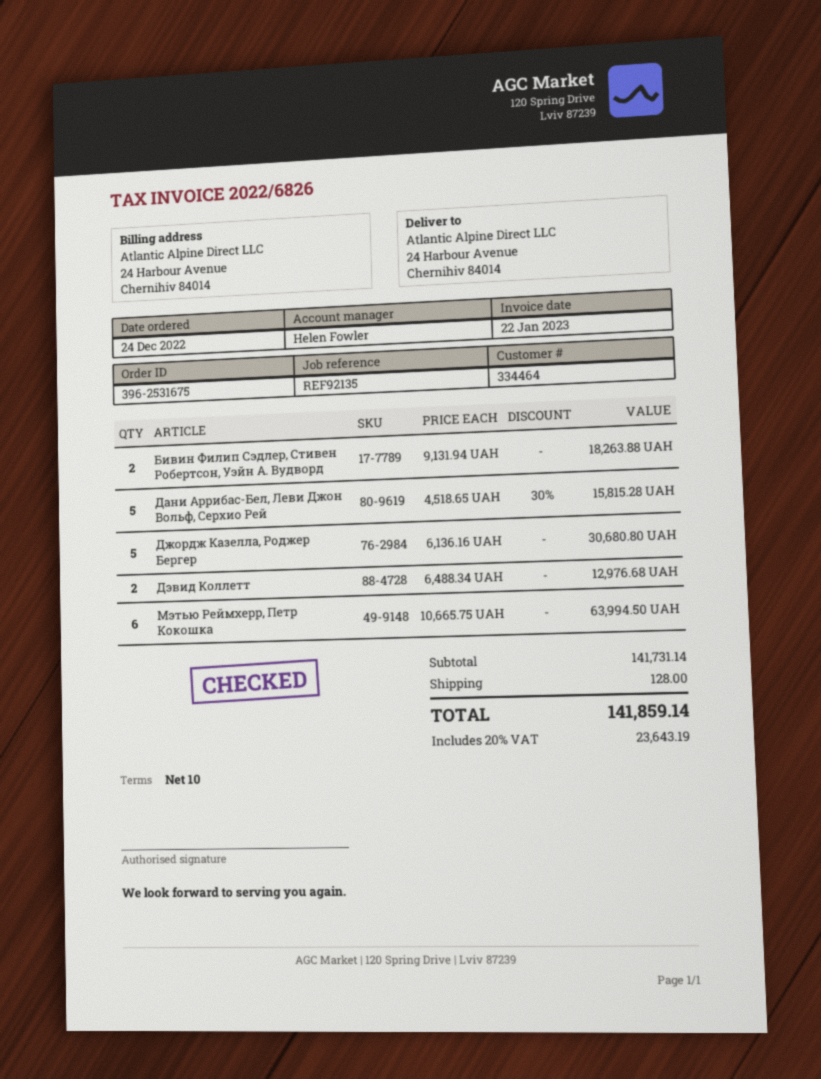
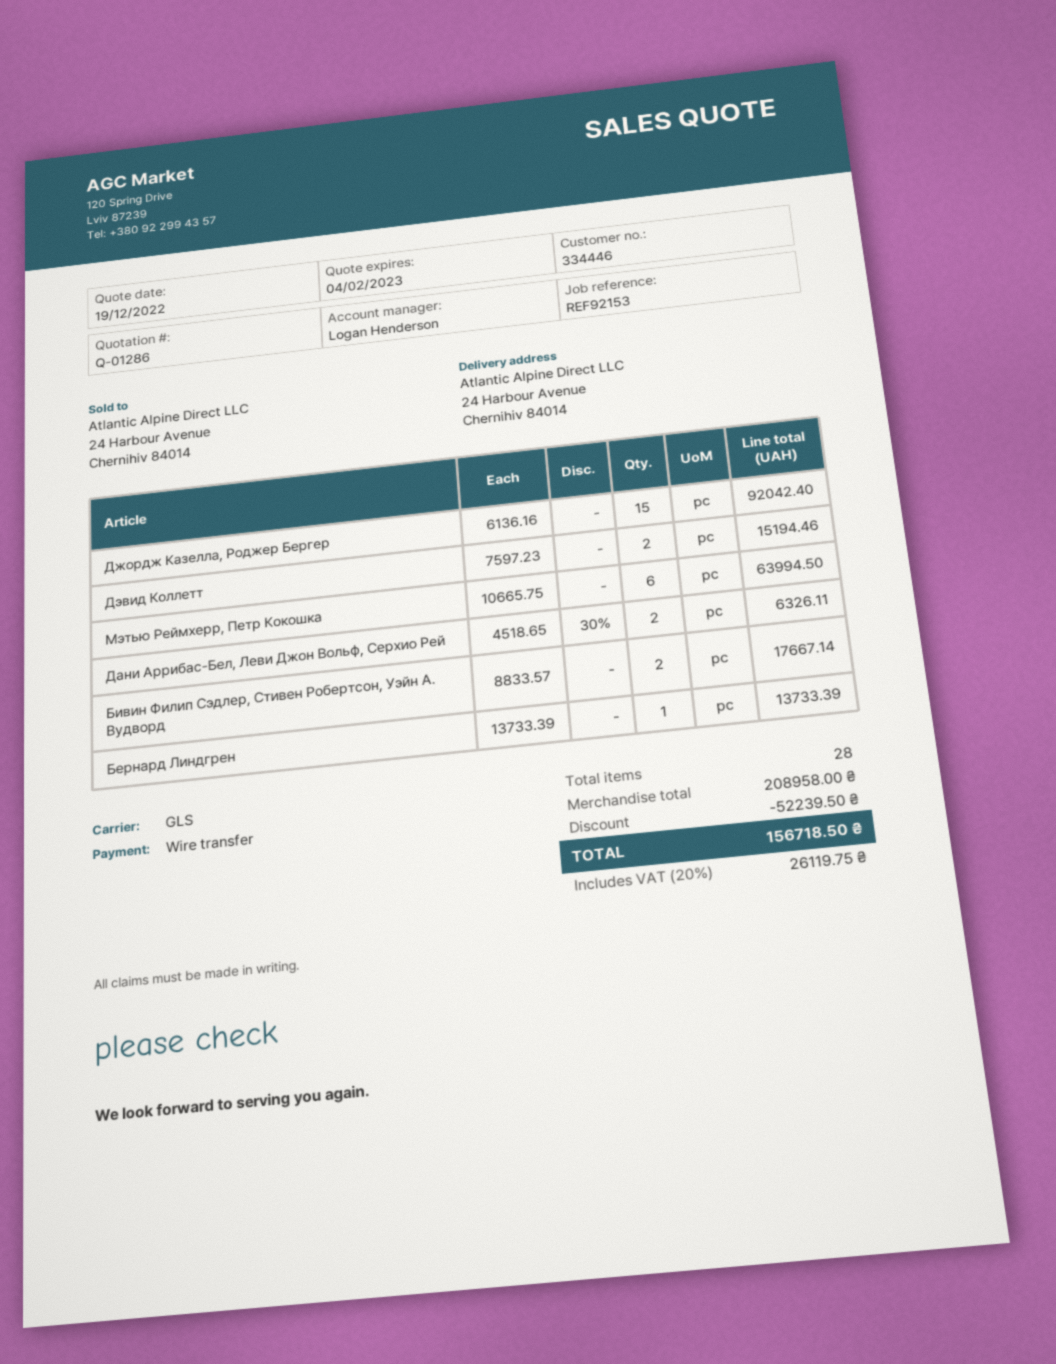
customer number: 334464 -> 334446
reference: REF92135 -> REF92153
sales rep: Helen Fowler -> Logan Henderson
Бивин Филип Сэдлер, Стивен Робертсон, Уэйн А. Вудворд: 2 x 9131.94 = 18263.88 -> 2 x 8833.57 = 17667.14
Дани Аррибас-Бел, Леви Джон Вольф, Серхио Рей: 5 x 4518.65 - 30% = 15815.28 -> 2 x 4518.65 - 30% = 6326.11
Джордж Казелла, Роджер Бергер: 5 x 6136.16 = 30680.80 -> 15 x 6136.16 = 92042.40
Дэвид Коллетт: 2 x 6488.34 = 12976.68 -> 2 x 7597.23 = 15194.46
Бернард Линдгрен: none -> 1 x 13733.39 = 13733.39
subtotal: 141731.14 -> 208958.00
discount: none -> 52239.50
shipping: 128.00 -> none
tax: 20% = 23643.19 -> 20% = 26119.75
total: 141859.14 -> 156718.50

